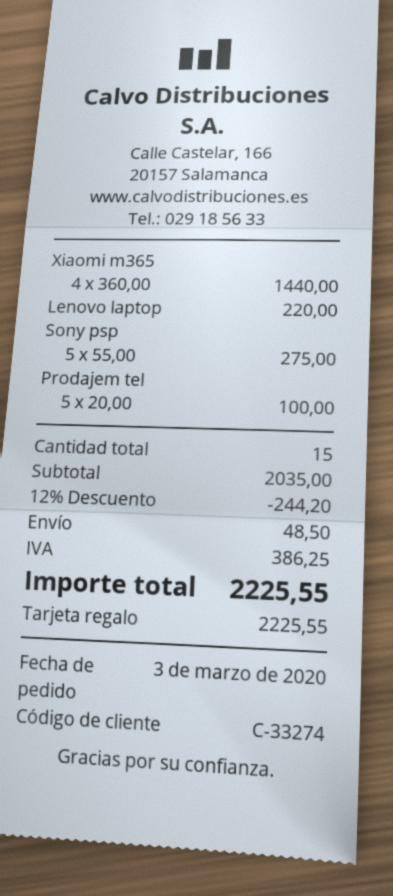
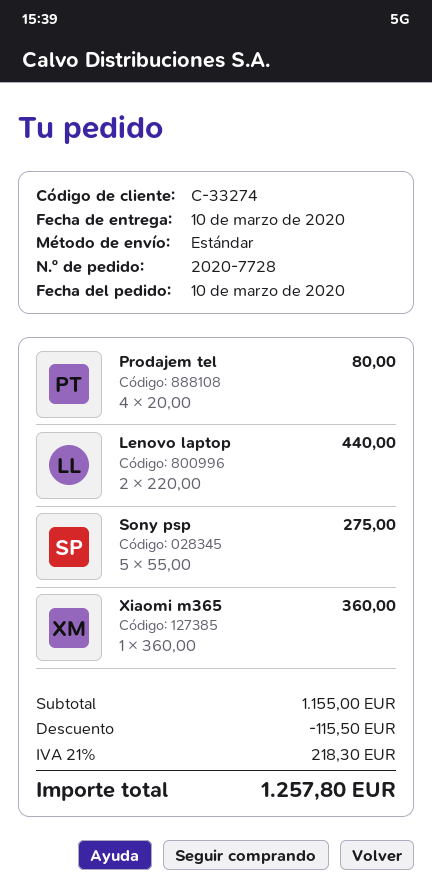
order date: 2020-03-03 -> 2020-03-10
Xiaomi m365: 4 x 360.00 = 1440.00 -> 1 x 360.00 = 360.00
Lenovo laptop: 1 x 220.00 = 220.00 -> 2 x 220.00 = 440.00
Prodajem tel: 5 x 20.00 = 100.00 -> 4 x 20.00 = 80.00
subtotal: 2035.00 -> 1155.00
discount: 244.20 -> 115.50
shipping: 48.50 -> none
tax: 386.25 -> 218.30
total: 2225.55 -> 1257.80

